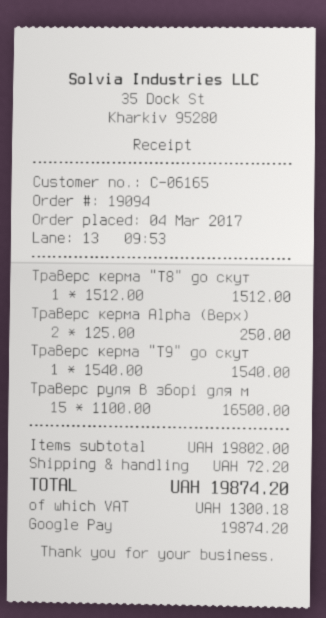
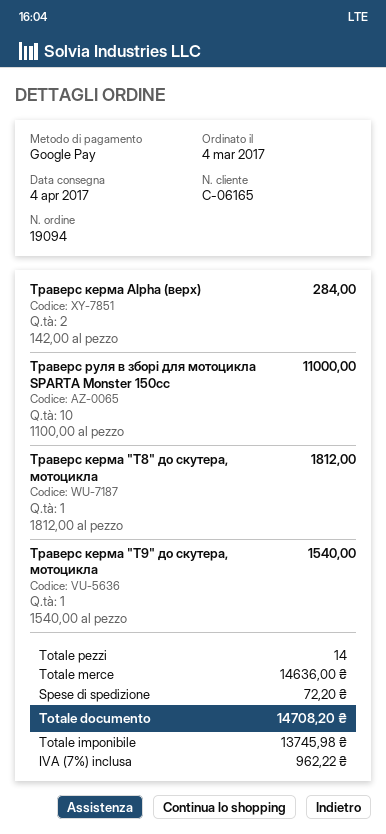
Траверс керма "Т8" до скут: 1 x 1512.00 = 1512.00 -> 1 x 1812.00 = 1812.00
Траверс керма Alpha (верх): 2 x 125.00 = 250.00 -> 2 x 142.00 = 284.00
Траверс руля в зборі для м: 15 x 1100.00 = 16500.00 -> 10 x 1100.00 = 11000.00
subtotal: 19802.00 -> 14636.00
tax: 1300.18 -> 962.22
total: 19874.20 -> 14708.20

